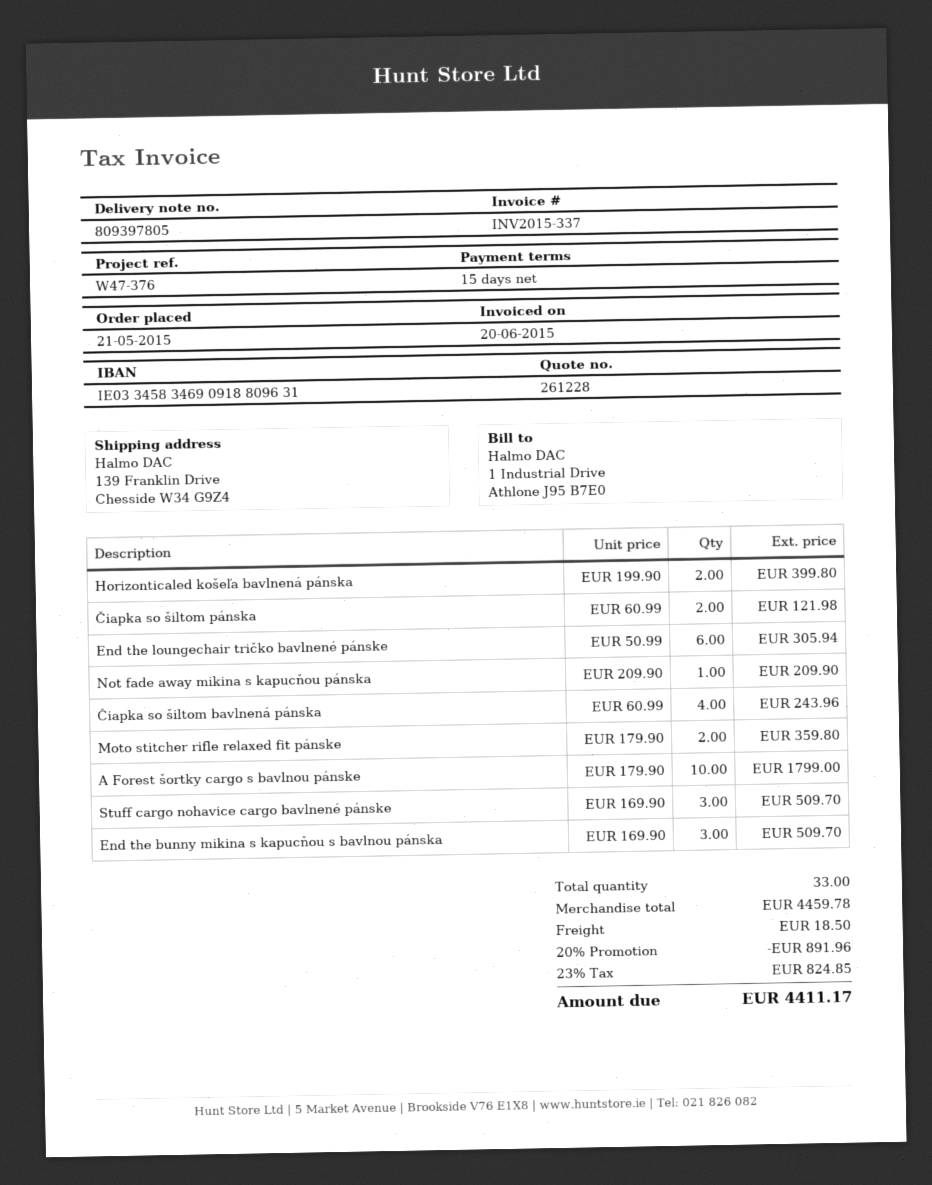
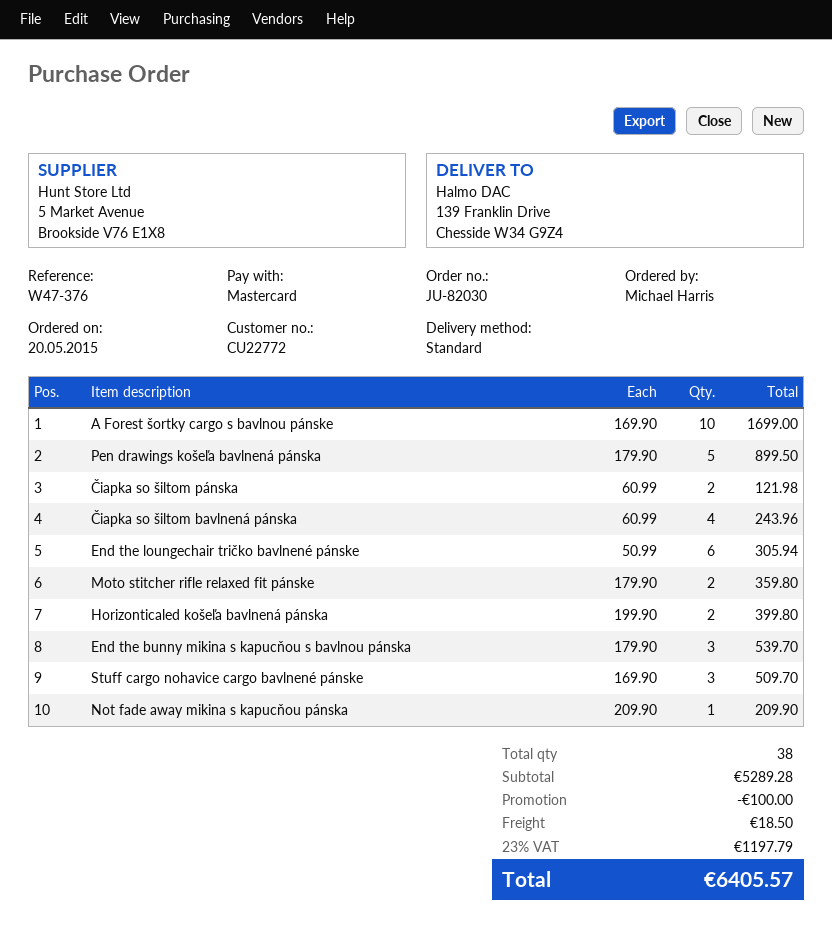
order date: 2015-05-21 -> 2015-05-20
A Forest šortky cargo s bavlnou pánske: 10 x 179.90 = 1799.00 -> 10 x 169.90 = 1699.00
End the bunny mikina s kapucňou s bavlnou pánska: 3 x 169.90 = 509.70 -> 3 x 179.90 = 539.70
Pen drawings košeľa bavlnená pánska: none -> 5 x 179.90 = 899.50
total quantity: 33 -> 38
subtotal: 4459.78 -> 5289.28
discount: 891.96 -> 100.00
tax: 23% = 824.85 -> 23% = 1197.79
total: 4411.17 -> 6405.57

